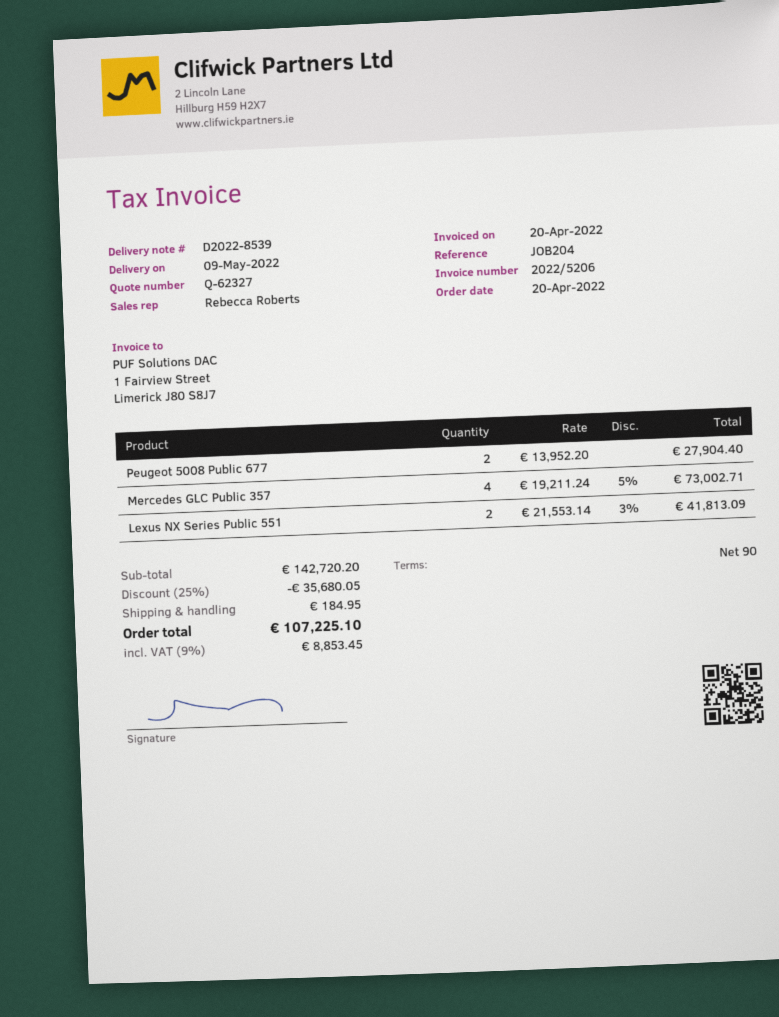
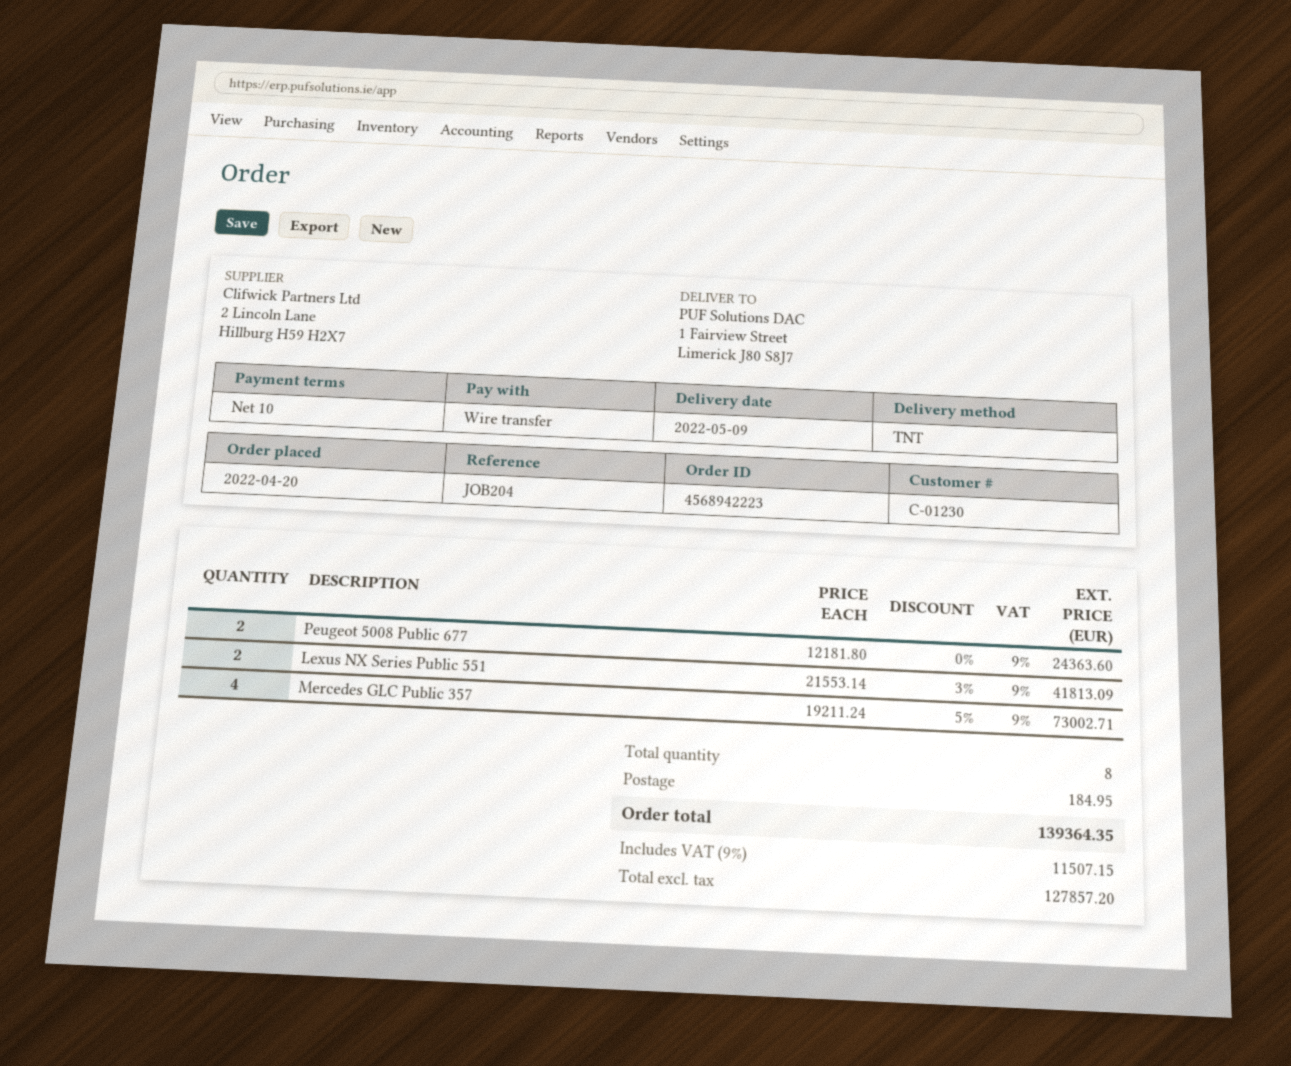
payment terms: 90 days -> 10 days
Peugeot 5008 Public 677: 2 x 13952.20 = 27904.40 -> 2 x 12181.80 = 24363.60
discount: 25% = 35680.05 -> none
tax: 9% = 8853.45 -> 9% = 11507.15
total: 107225.10 -> 139364.35

